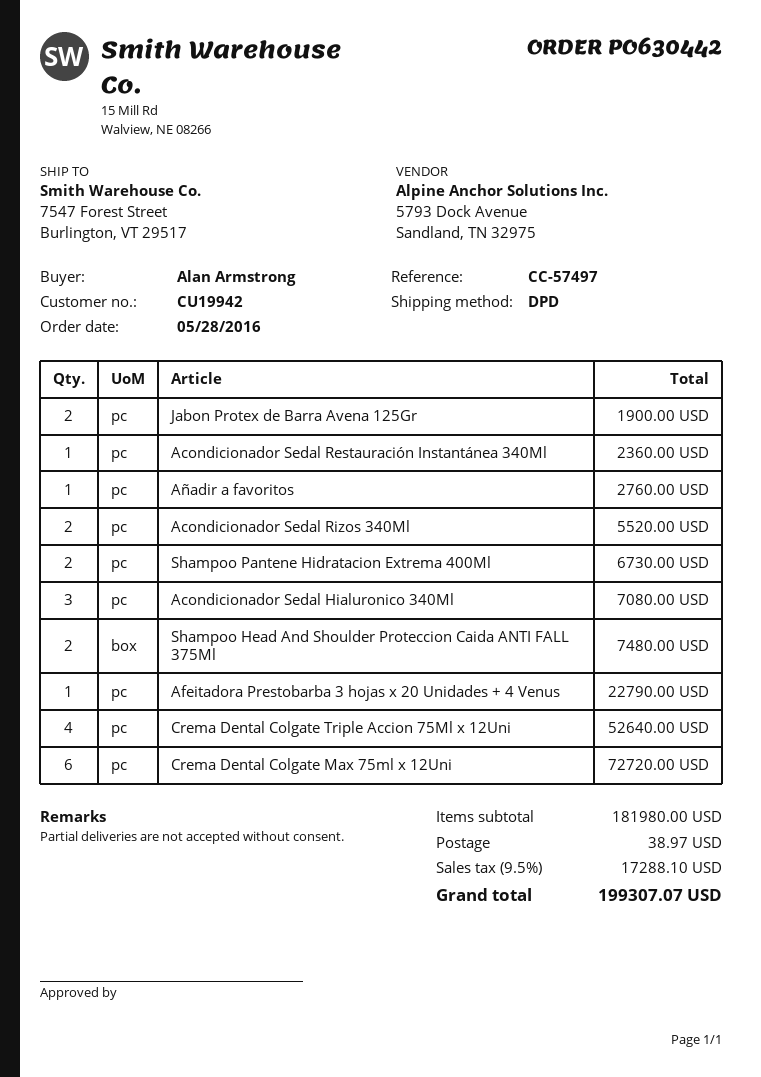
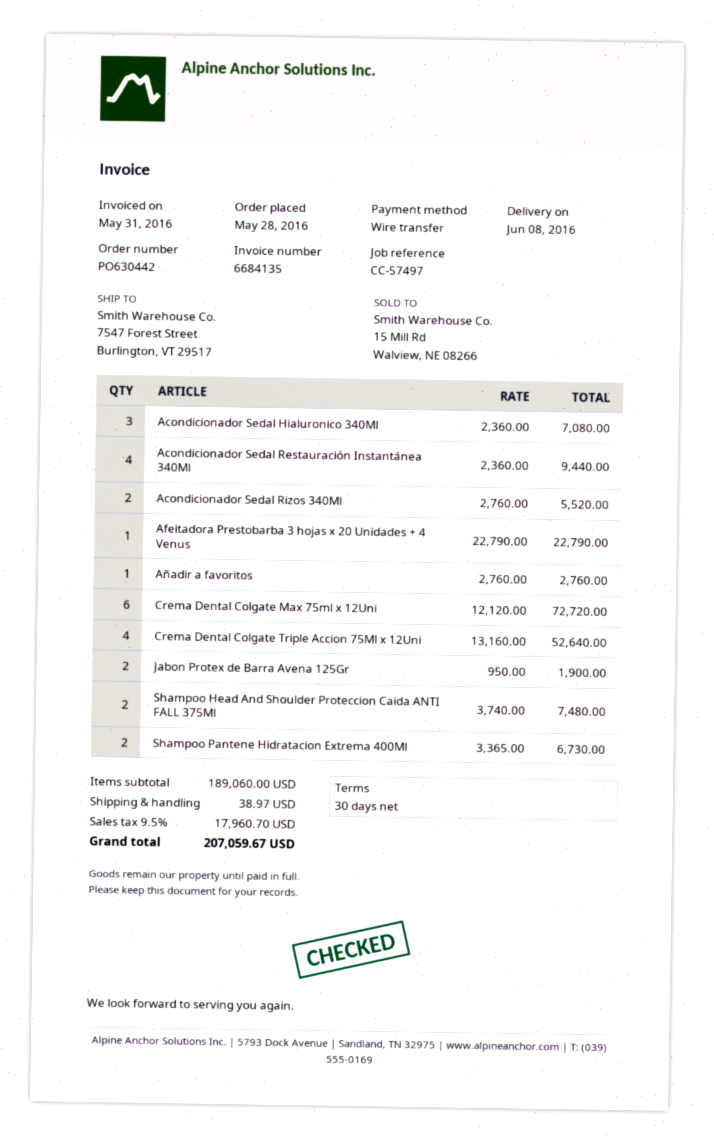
Acondicionador Sedal Restauración Instantánea 340Ml: 1 for 2360.00 -> 4 for 9440.00
subtotal: 181980.00 -> 189060.00
tax: 9.5% = 17288.10 -> 9.5% = 17960.70
total: 199307.07 -> 207059.67

